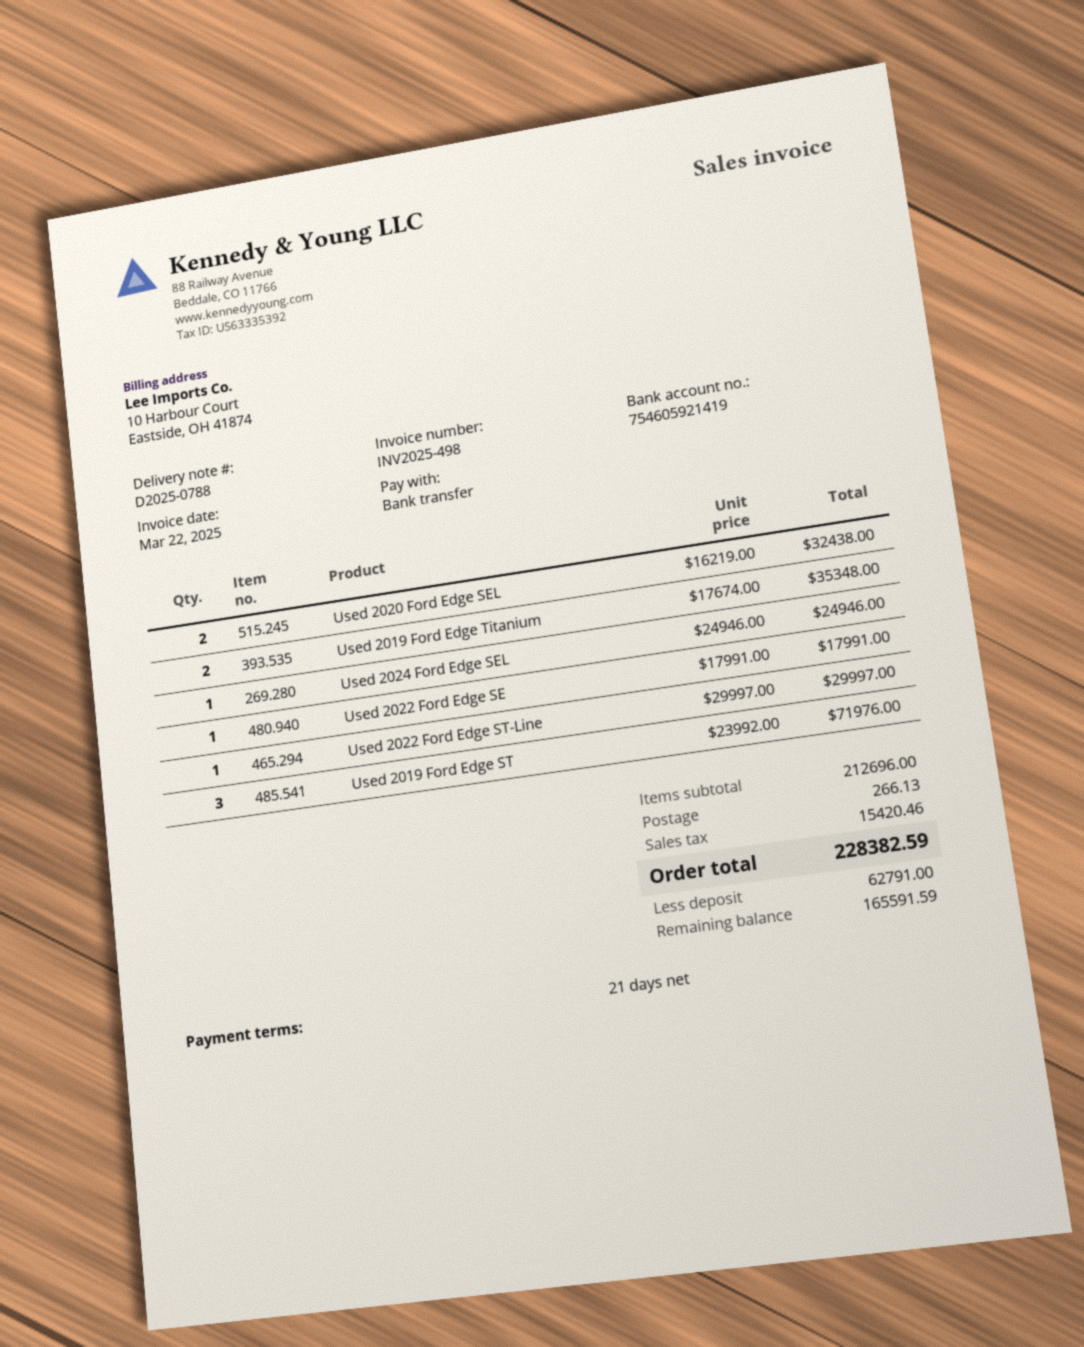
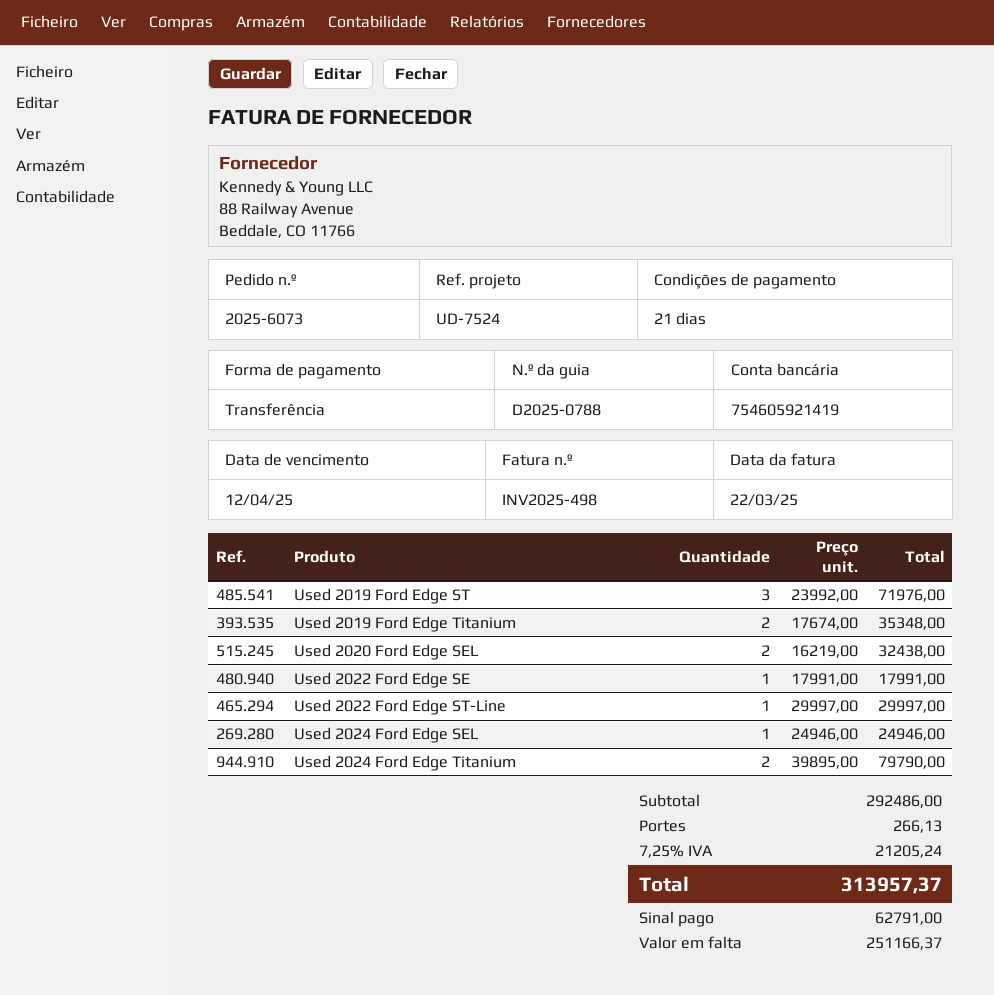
Used 2024 Ford Edge Titanium: none -> 2 x 39895.00 = 79790.00
subtotal: 212696.00 -> 292486.00
tax: 15420.46 -> 21205.24
total: 228382.59 -> 313957.37
balance: 165591.59 -> 251166.37

